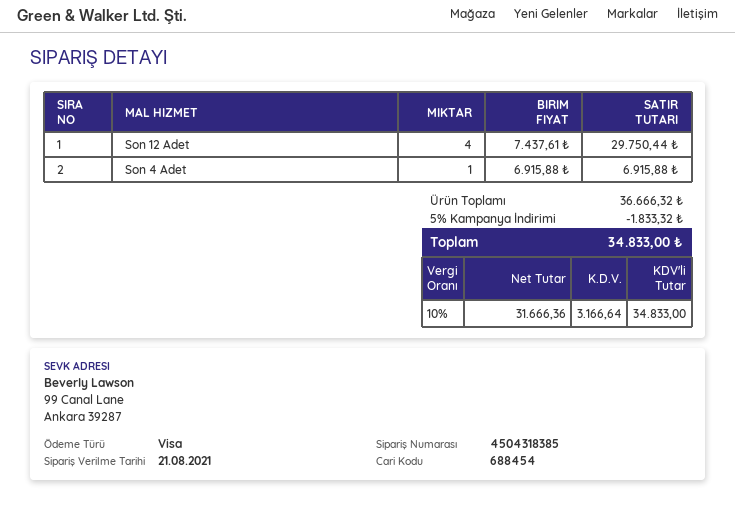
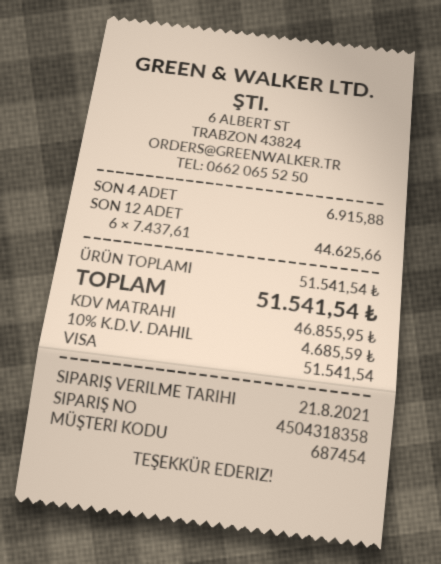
order number: 4504318385 -> 4504318358
customer number: 688454 -> 687454
Son 12 Adet: 4 x 7437.61 = 29750.44 -> 6 x 7437.61 = 44625.66
subtotal: 36666.32 -> 51541.54
discount: 5% = 1833.32 -> none
net: 31666.36 -> 46855.95
tax: 10% = 3166.64 -> 10% = 4685.59
total: 34833.00 -> 51541.54

